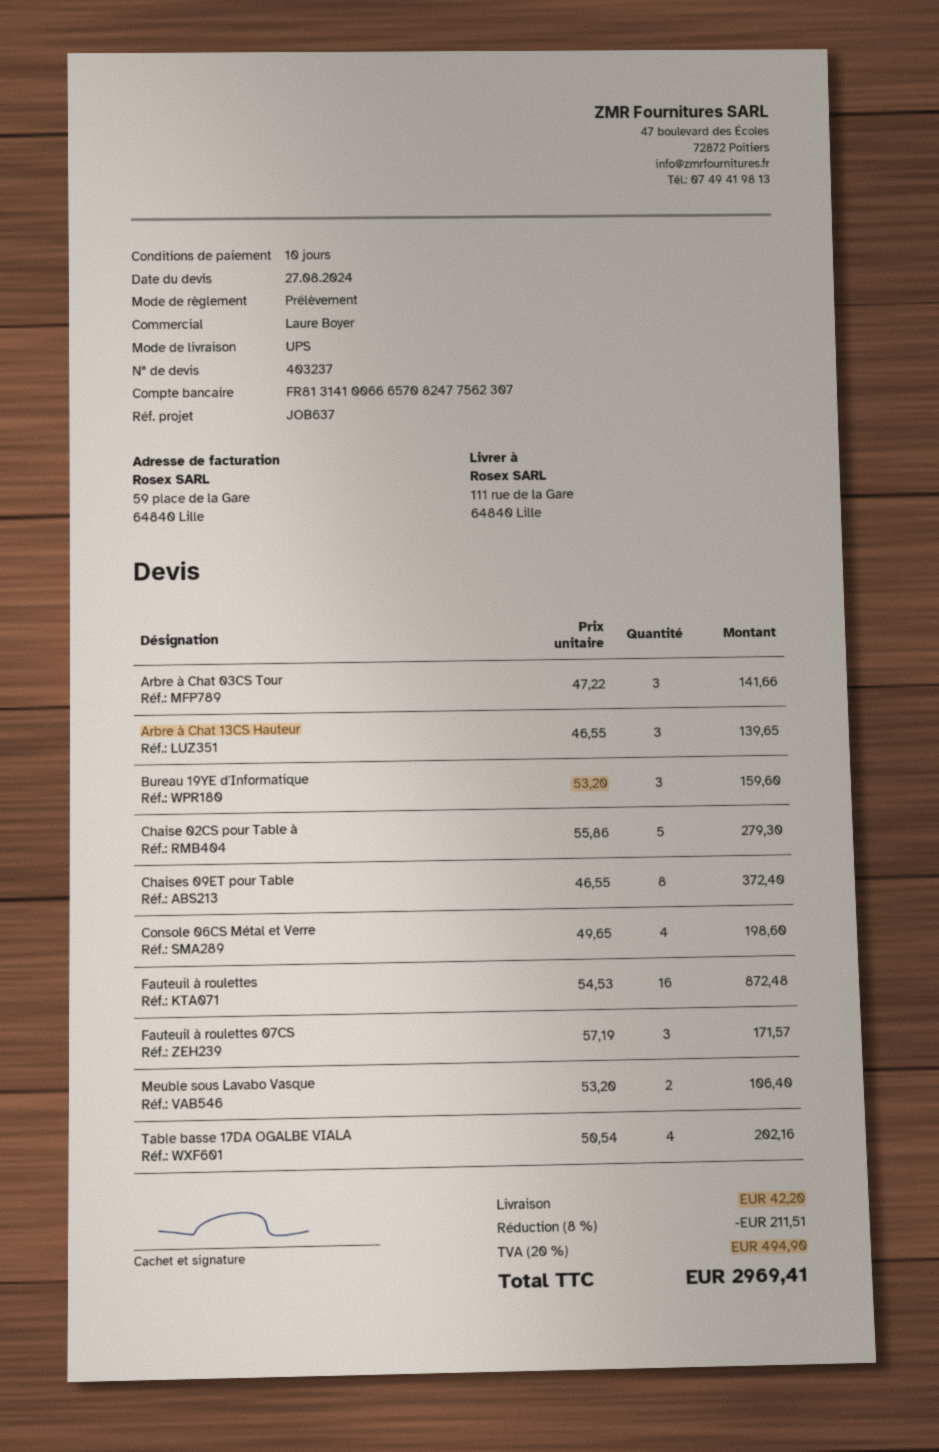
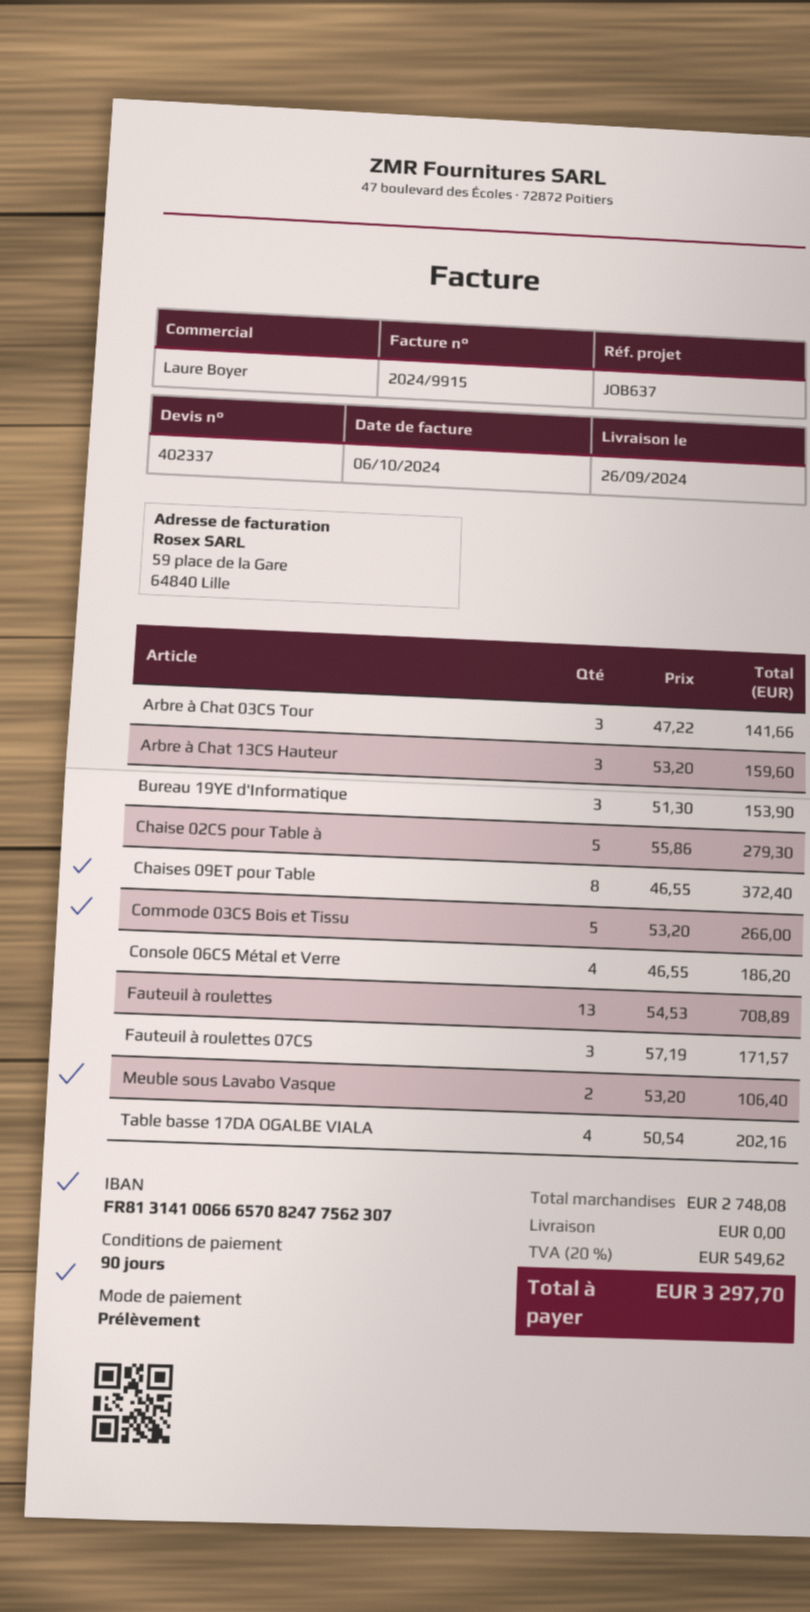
quote number: 403237 -> 402337
payment terms: 10 days -> 90 days
Arbre à Chat 13CS Hauteur: 3 x 46.55 = 139.65 -> 3 x 53.20 = 159.60
Bureau 19YE d'Informatique: 3 x 53.20 = 159.60 -> 3 x 51.30 = 153.90
Console 06CS Métal et Verre: 4 x 49.65 = 198.60 -> 4 x 46.55 = 186.20
Fauteuil à roulettes: 16 x 54.53 = 872.48 -> 13 x 54.53 = 708.89
Commode 03CS Bois et Tissu: none -> 5 x 53.20 = 266.00
discount: 8% = 211.51 -> none
shipping: 42.20 -> 0.00
tax: 20% = 494.90 -> 20% = 549.62
total: 2969.41 -> 3297.70

